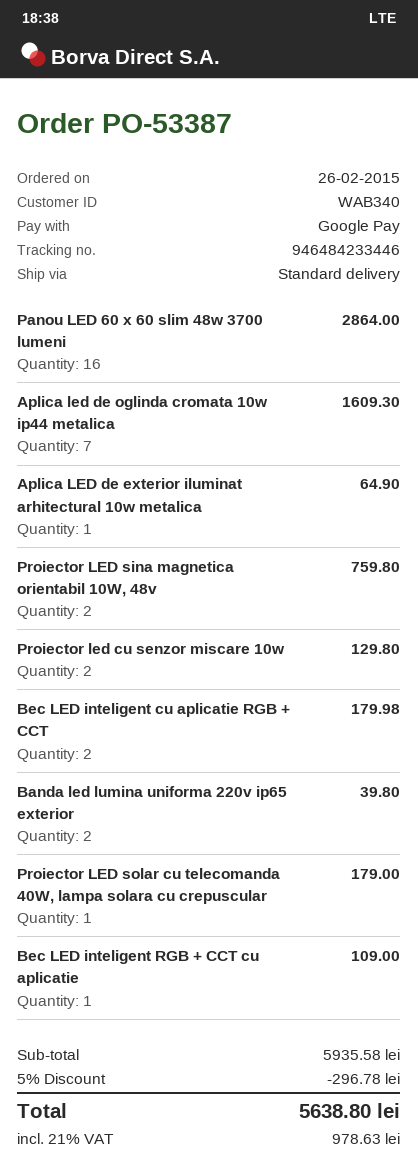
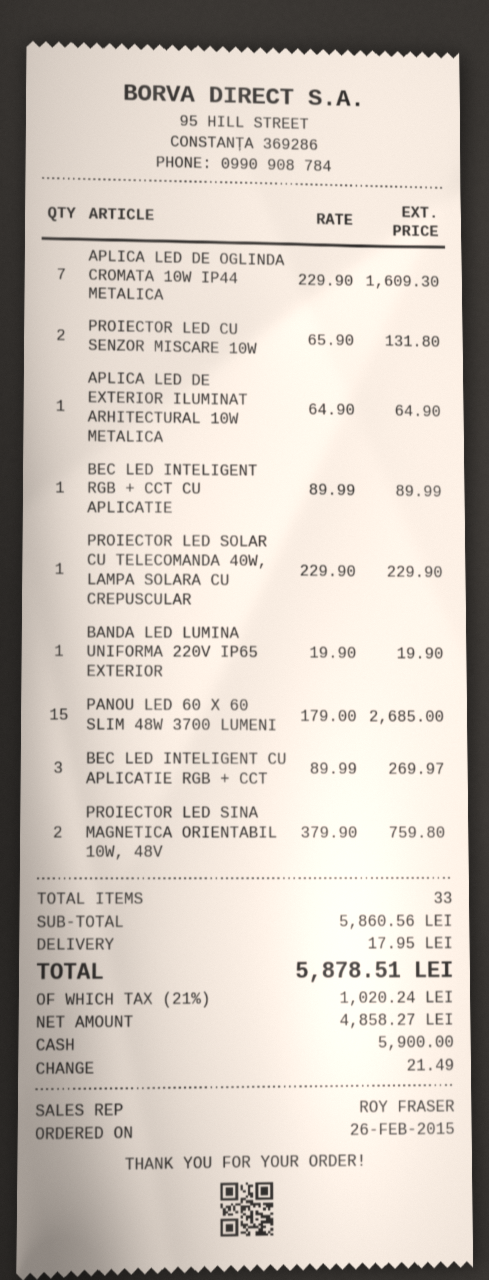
payment method: Google Pay -> cash
Panou LED 60 x 60 slim 48w 3700 lumeni: 16 for 2864.00 -> 15 for 2685.00
Proiector led cu senzor miscare 10w: 2 for 129.80 -> 2 for 131.80
Bec LED inteligent cu aplicatie RGB + CCT: 2 for 179.98 -> 3 for 269.97
Banda led lumina uniforma 220v ip65 exterior: 2 for 39.80 -> 1 for 19.90
Proiector LED solar cu telecomanda 40W, lampa solara cu crepuscular: 1 for 179.00 -> 1 for 229.90
Bec LED inteligent RGB + CCT cu aplicatie: 1 for 109.00 -> 1 for 89.99
subtotal: 5935.58 -> 5860.56
discount: 5% = 296.78 -> none
shipping: none -> 17.95
tax: 21% = 978.63 -> 21% = 1020.24
total: 5638.80 -> 5878.51

